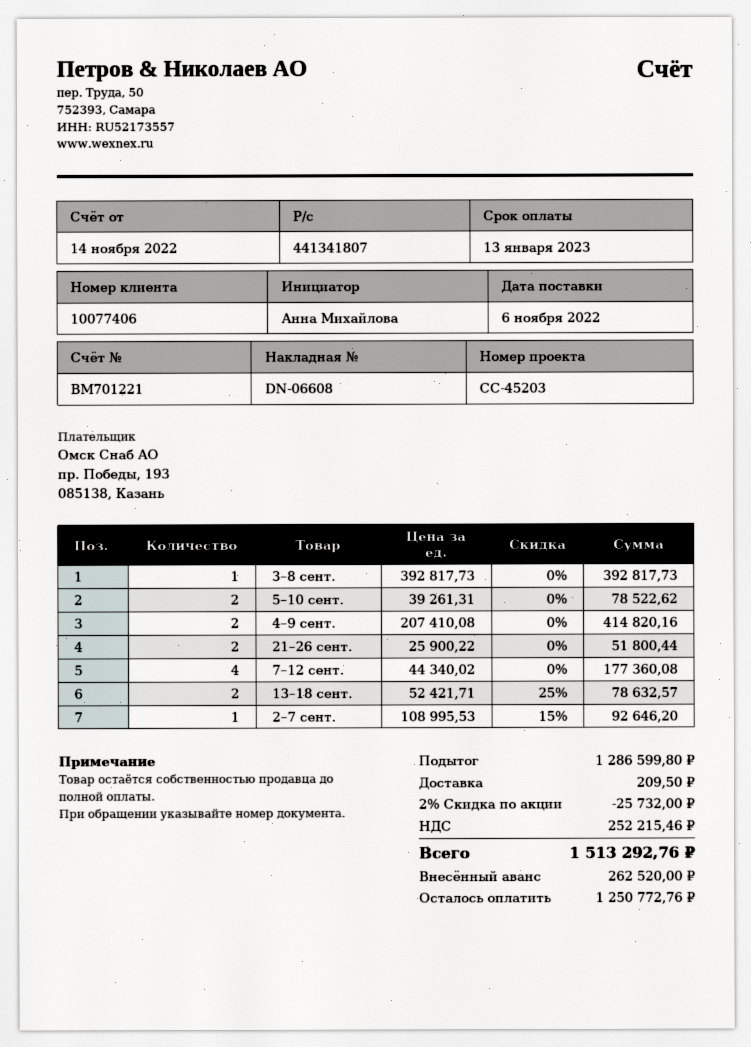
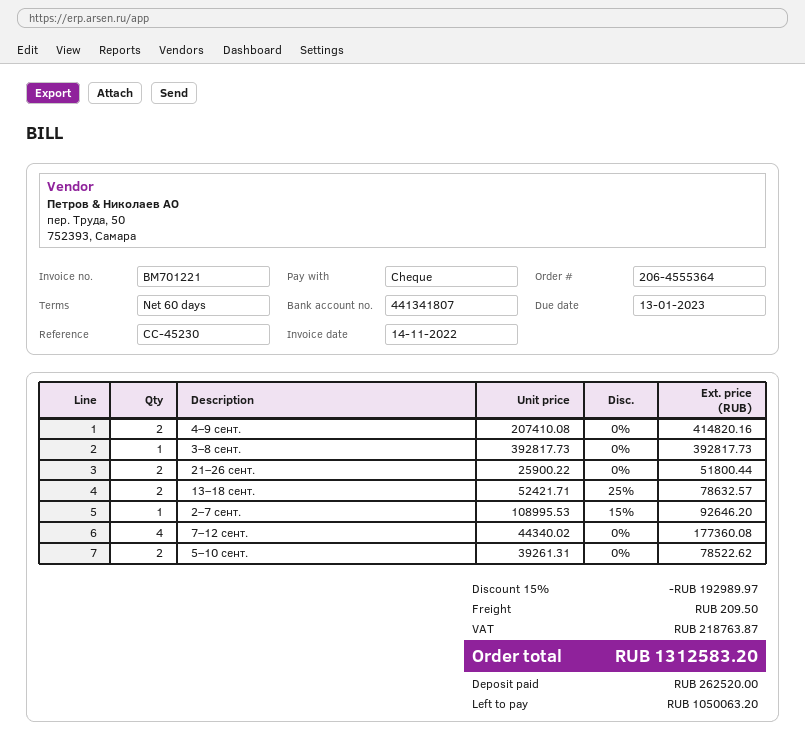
reference: CC-45203 -> CC-45230
discount: 2% = 25732.00 -> 15% = 192989.97
tax: 252215.46 -> 218763.87
total: 1513292.76 -> 1312583.20
balance: 1250772.76 -> 1050063.20

